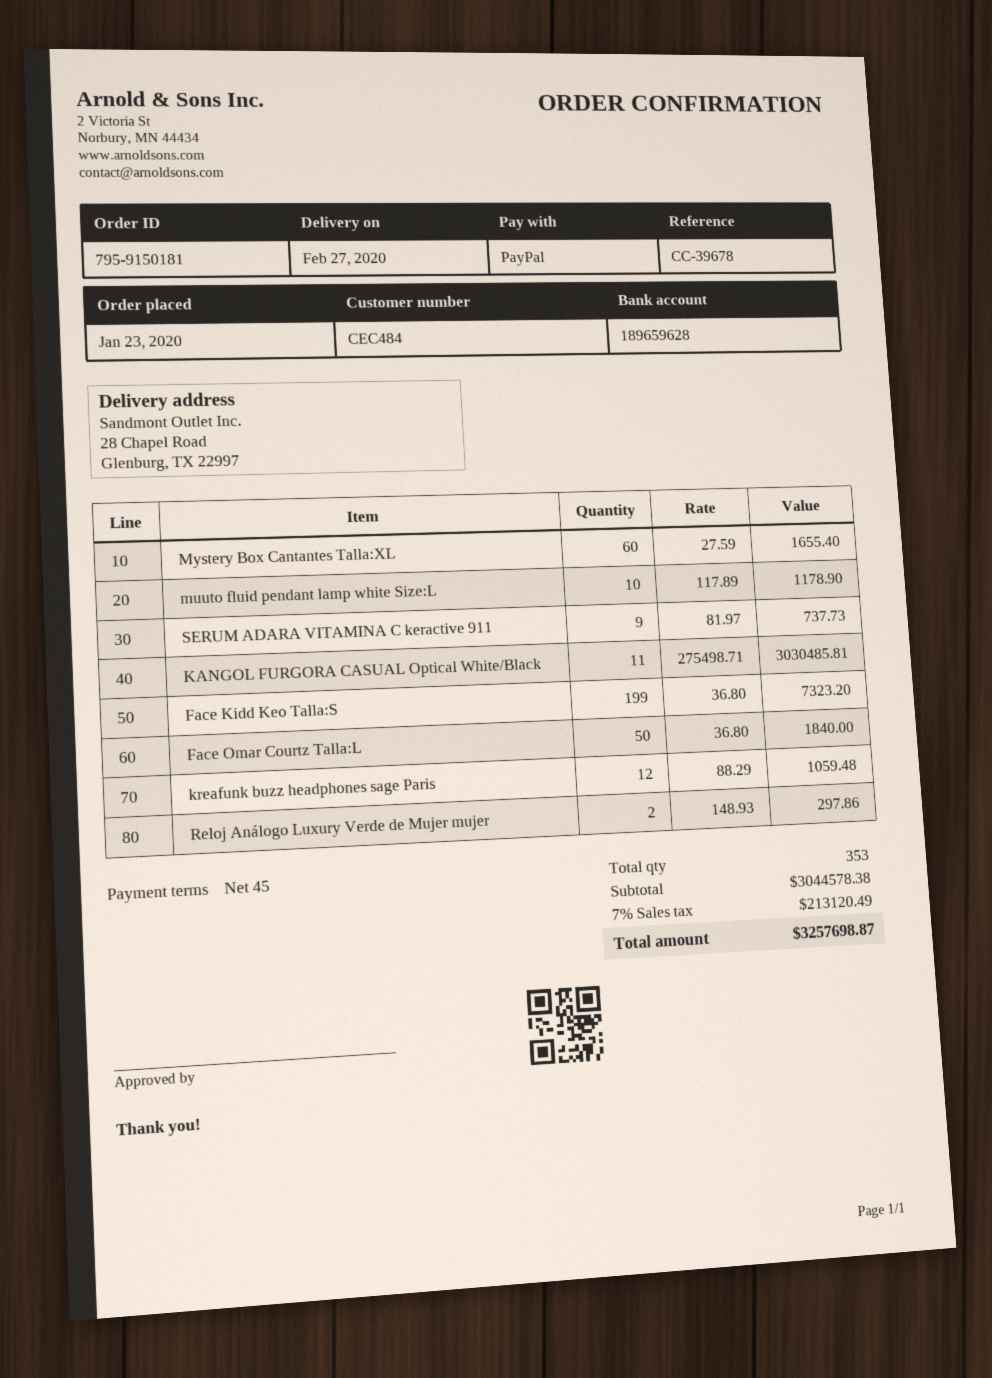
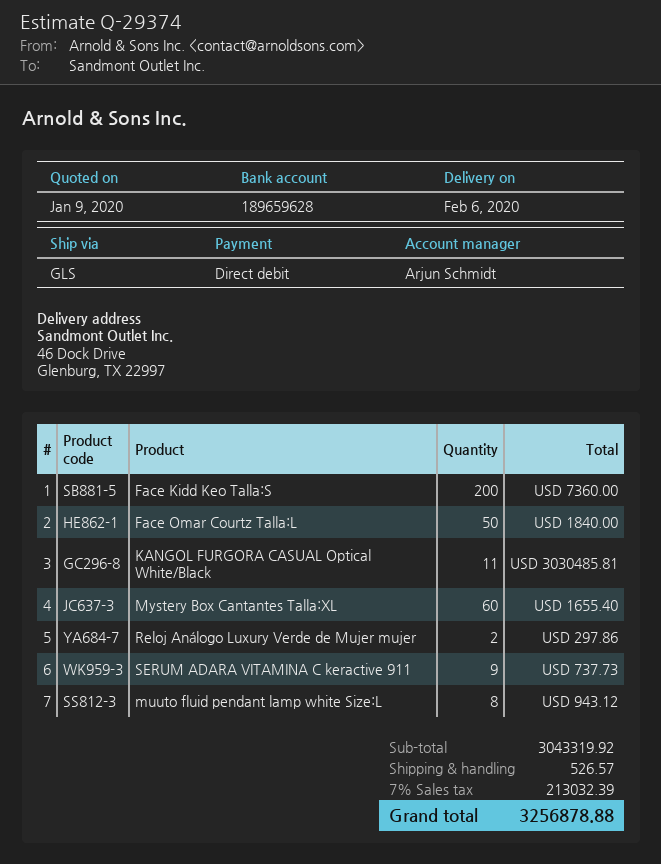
delivery date: 2020-02-27 -> 2020-02-06
payment method: PayPal -> direct debit
ship to: 28 Chapel Road, Glenburg, TX 22997 -> 46 Dock Drive, Glenburg, TX 22997
muuto fluid pendant lamp white Size:L: 10 for 1178.90 -> 8 for 943.12
Face Kidd Keo Talla:S: 199 for 7323.20 -> 200 for 7360.00
kreafunk buzz headphones sage Paris: 12 for 1059.48 -> none
subtotal: 3044578.38 -> 3043319.92
shipping: none -> 526.57
tax: 7% = 213120.49 -> 7% = 213032.39
total: 3257698.87 -> 3256878.88

